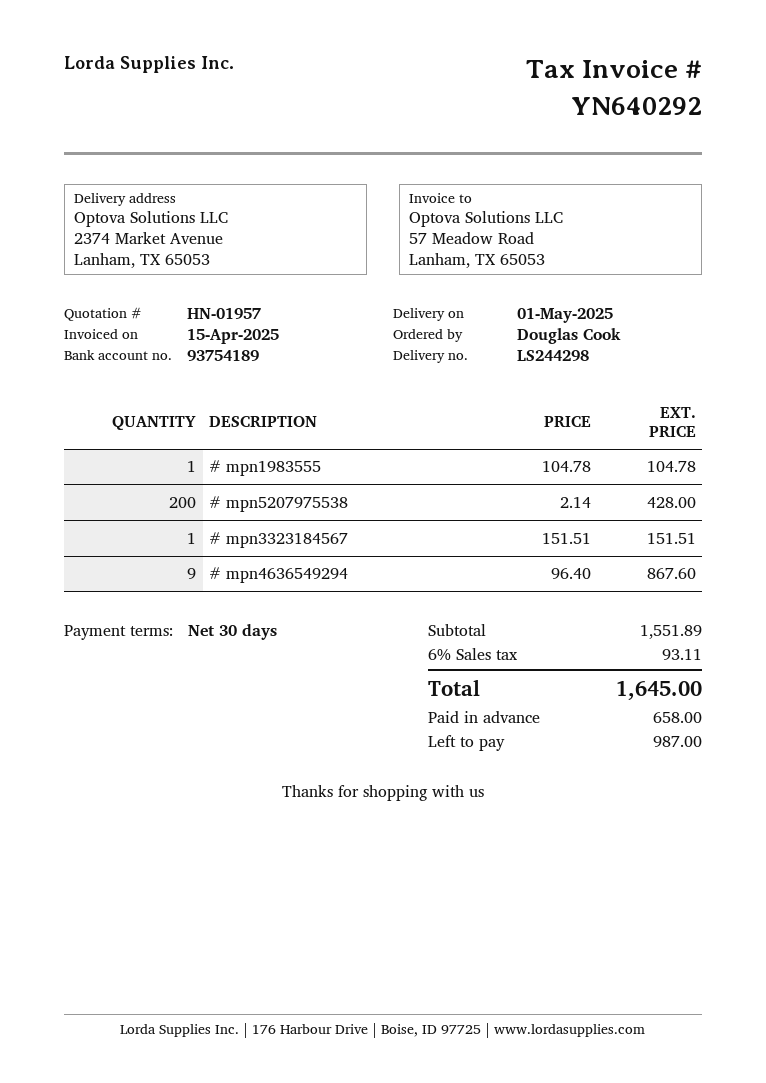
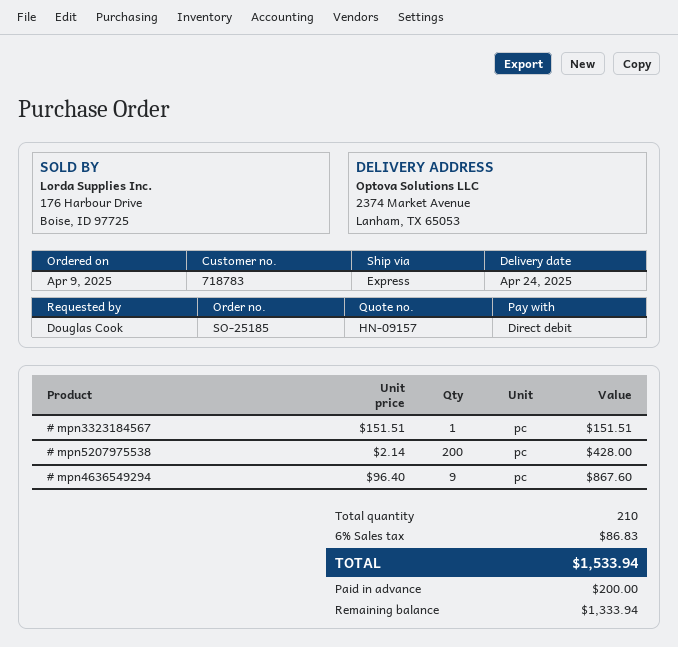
quote number: HN-01957 -> HN-09157
delivery date: 2025-05-01 -> 2025-04-24
# mpn1983555: 1 x 104.78 = 104.78 -> none
tax: 6% = 93.11 -> 6% = 86.83
total: 1645.00 -> 1533.94
deposit: 658.00 -> 200.00
balance: 987.00 -> 1333.94

